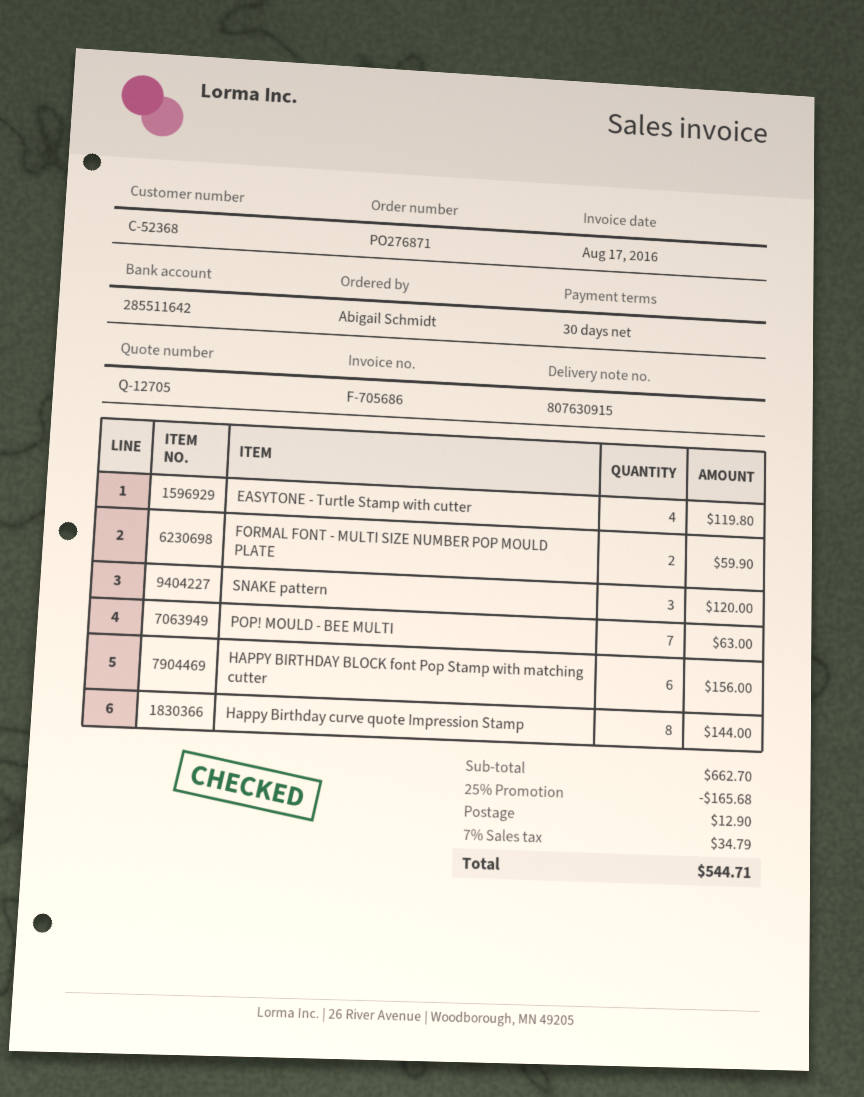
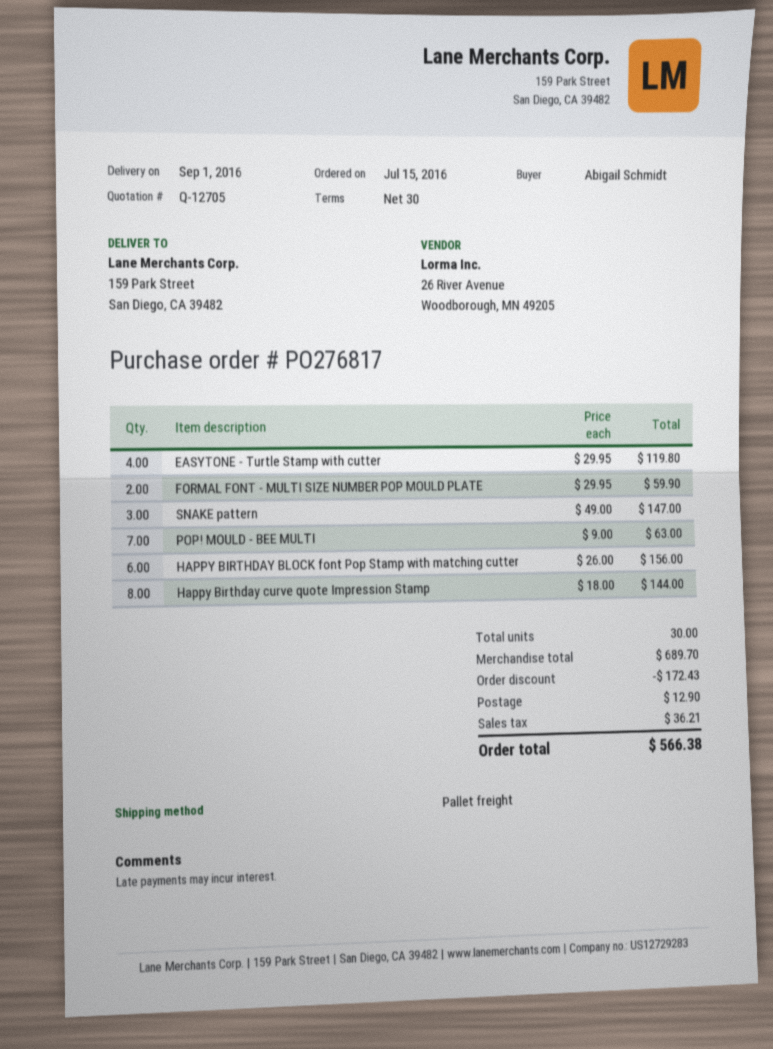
order number: PO276871 -> PO276817
SNAKE pattern: 3 for 120.00 -> 3 for 147.00
subtotal: 662.70 -> 689.70
discount: 165.68 -> 172.43
tax: 34.79 -> 36.21
total: 544.71 -> 566.38

